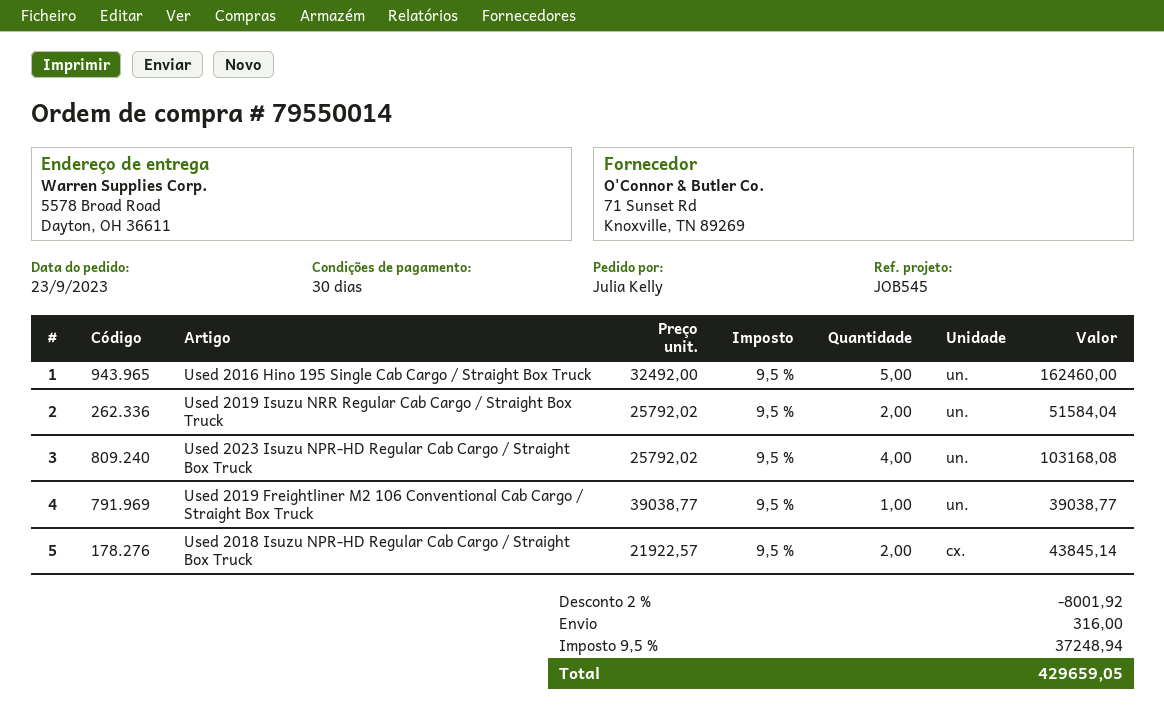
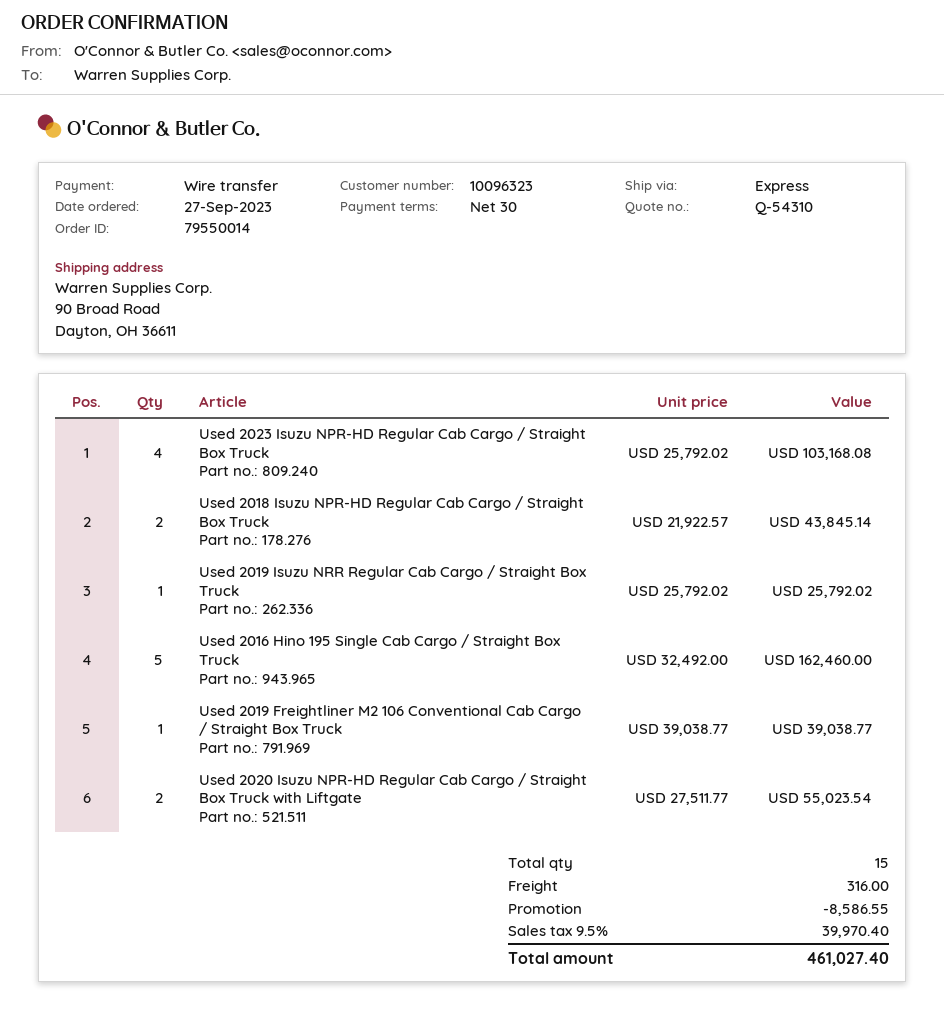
order date: 2023-09-23 -> 2023-09-27
ship to: 5578 Broad Road, Dayton, OH 36611 -> 90 Broad Road, Dayton, OH 36611
Used 2019 Isuzu NRR Regular Cab Cargo / Straight Box Truck: 2 x 25792.02 = 51584.04 -> 1 x 25792.02 = 25792.02
Used 2020 Isuzu NPR-HD Regular Cab Cargo / Straight Box Truck with Liftgate: none -> 2 x 27511.77 = 55023.54
discount: 8001.92 -> 8586.55
tax: 9.5% = 37248.94 -> 9.5% = 39970.40
total: 429659.05 -> 461027.40

